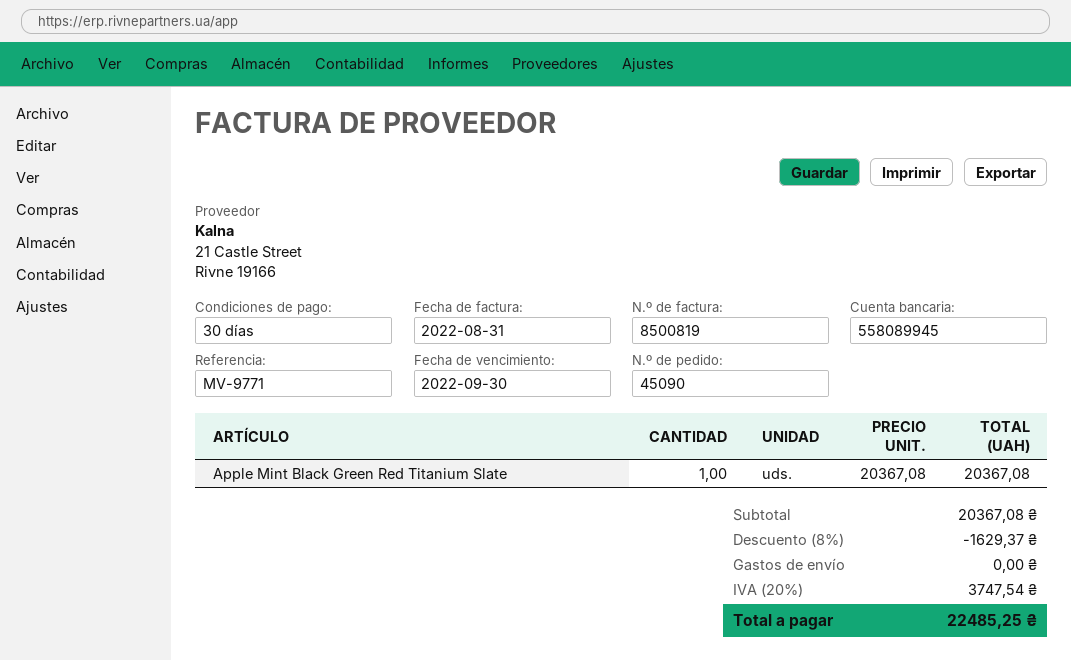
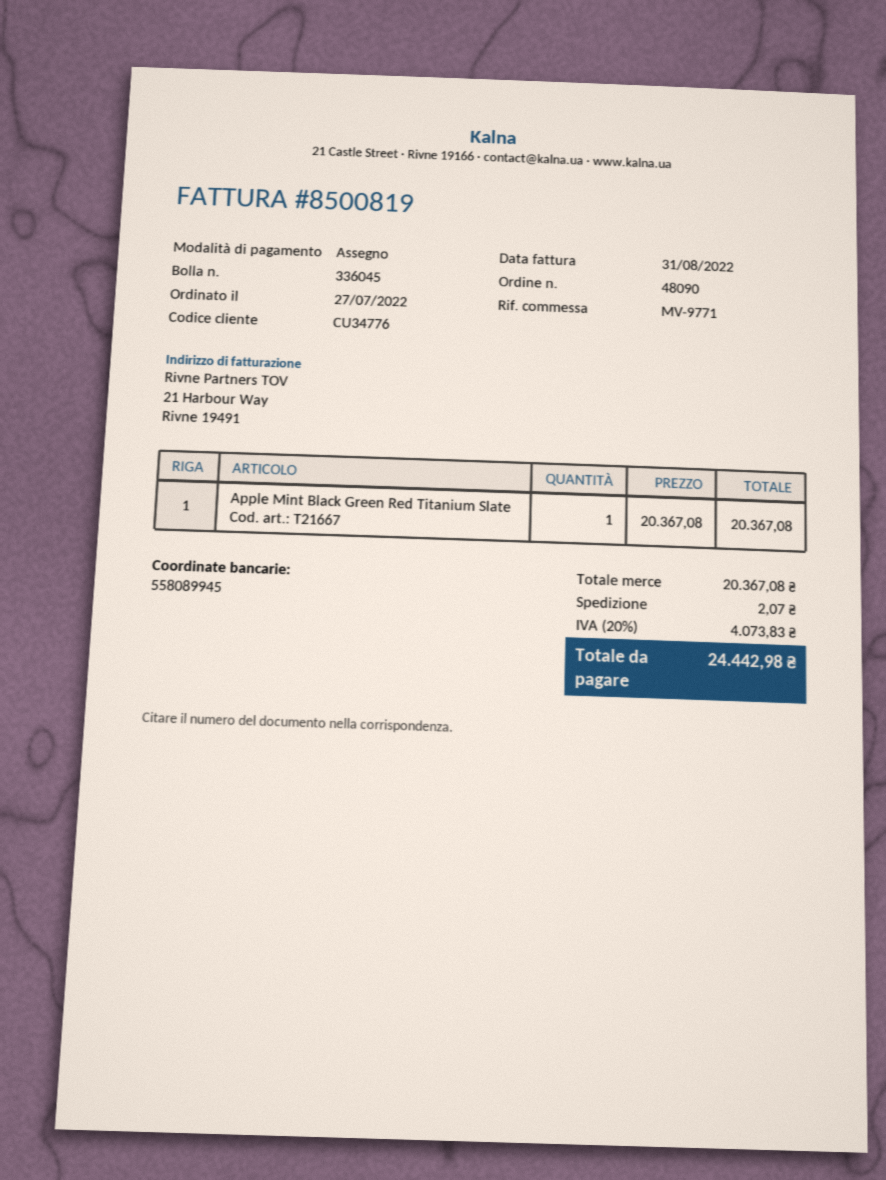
order number: 45090 -> 48090
discount: 8% = 1629.37 -> none
shipping: 0.00 -> 2.07
tax: 20% = 3747.54 -> 20% = 4073.83
total: 22485.25 -> 24442.98

